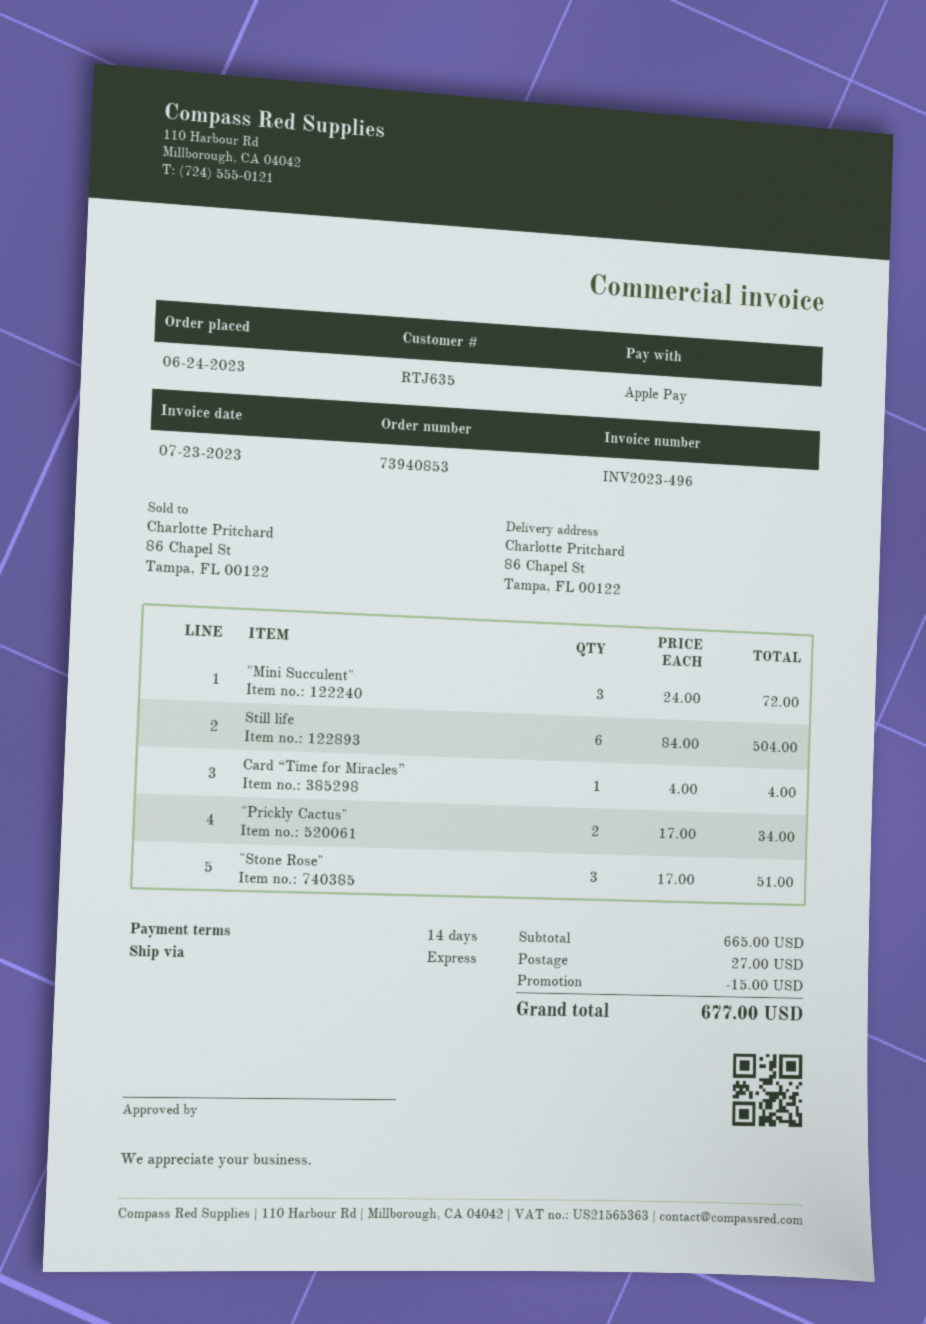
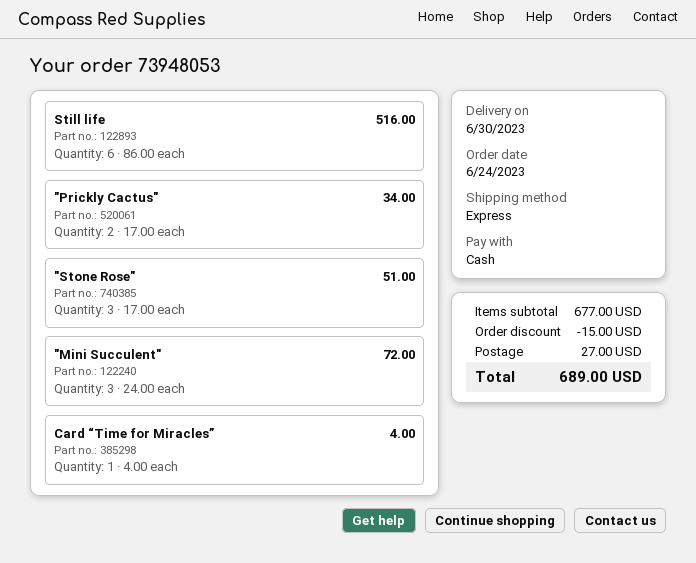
order number: 73940853 -> 73948053
payment method: Apple Pay -> cash
Still life: 6 x 84.00 = 504.00 -> 6 x 86.00 = 516.00
subtotal: 665.00 -> 677.00
total: 677.00 -> 689.00

